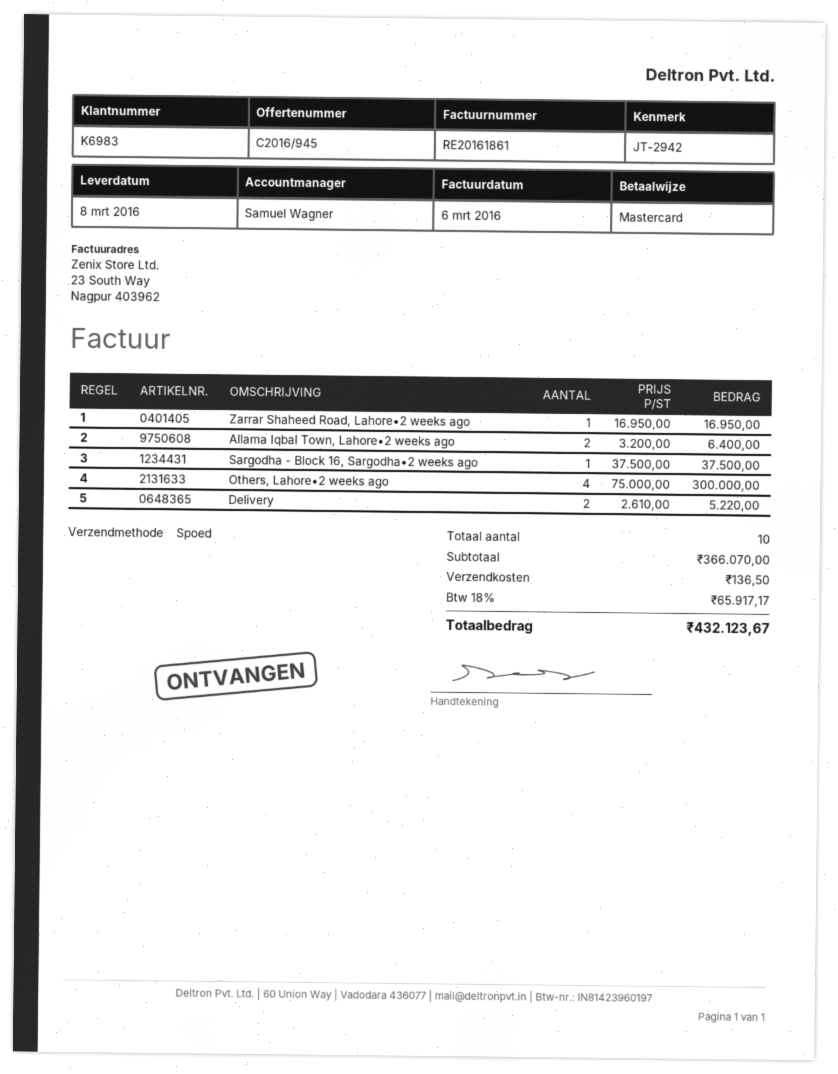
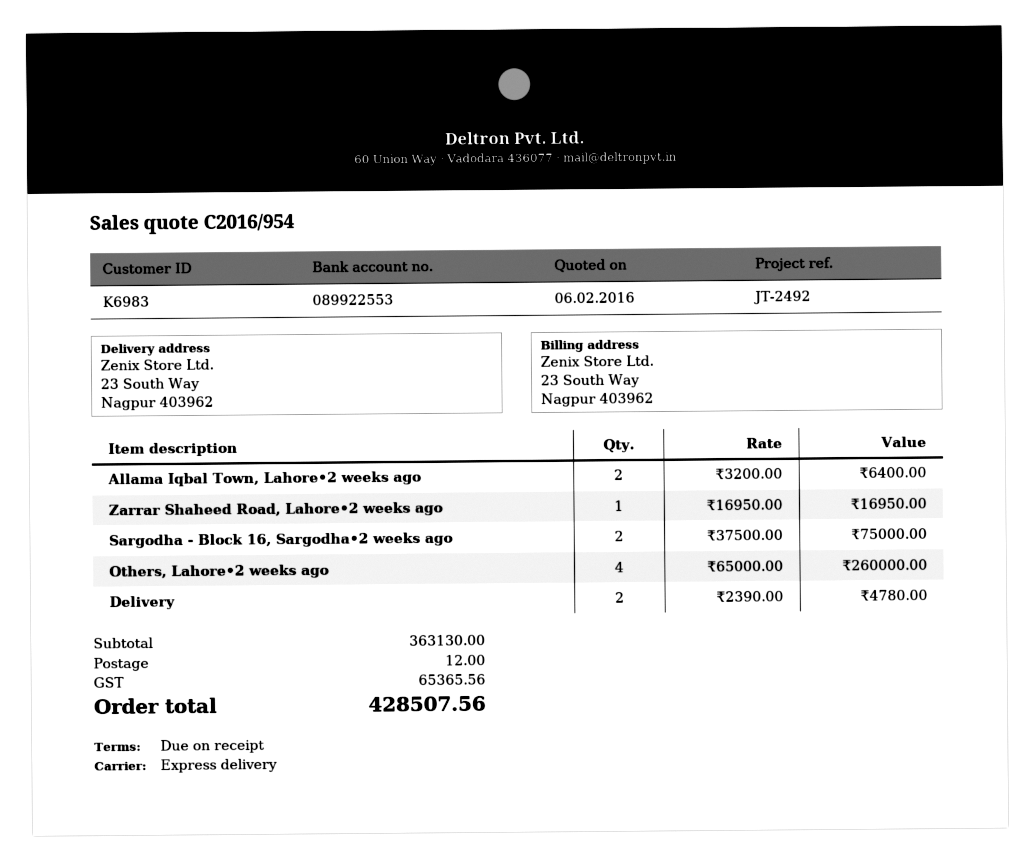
quote number: C2016/945 -> C2016/954
reference: JT-2942 -> JT-2492
Sargodha - Block 16, Sargodha•2 weeks ago: 1 x 37500.00 = 37500.00 -> 2 x 37500.00 = 75000.00
Others, Lahore•2 weeks ago: 4 x 75000.00 = 300000.00 -> 4 x 65000.00 = 260000.00
Delivery: 2 x 2610.00 = 5220.00 -> 2 x 2390.00 = 4780.00
subtotal: 366070.00 -> 363130.00
shipping: 136.50 -> 12.00
tax: 65917.17 -> 65365.56
total: 432123.67 -> 428507.56

